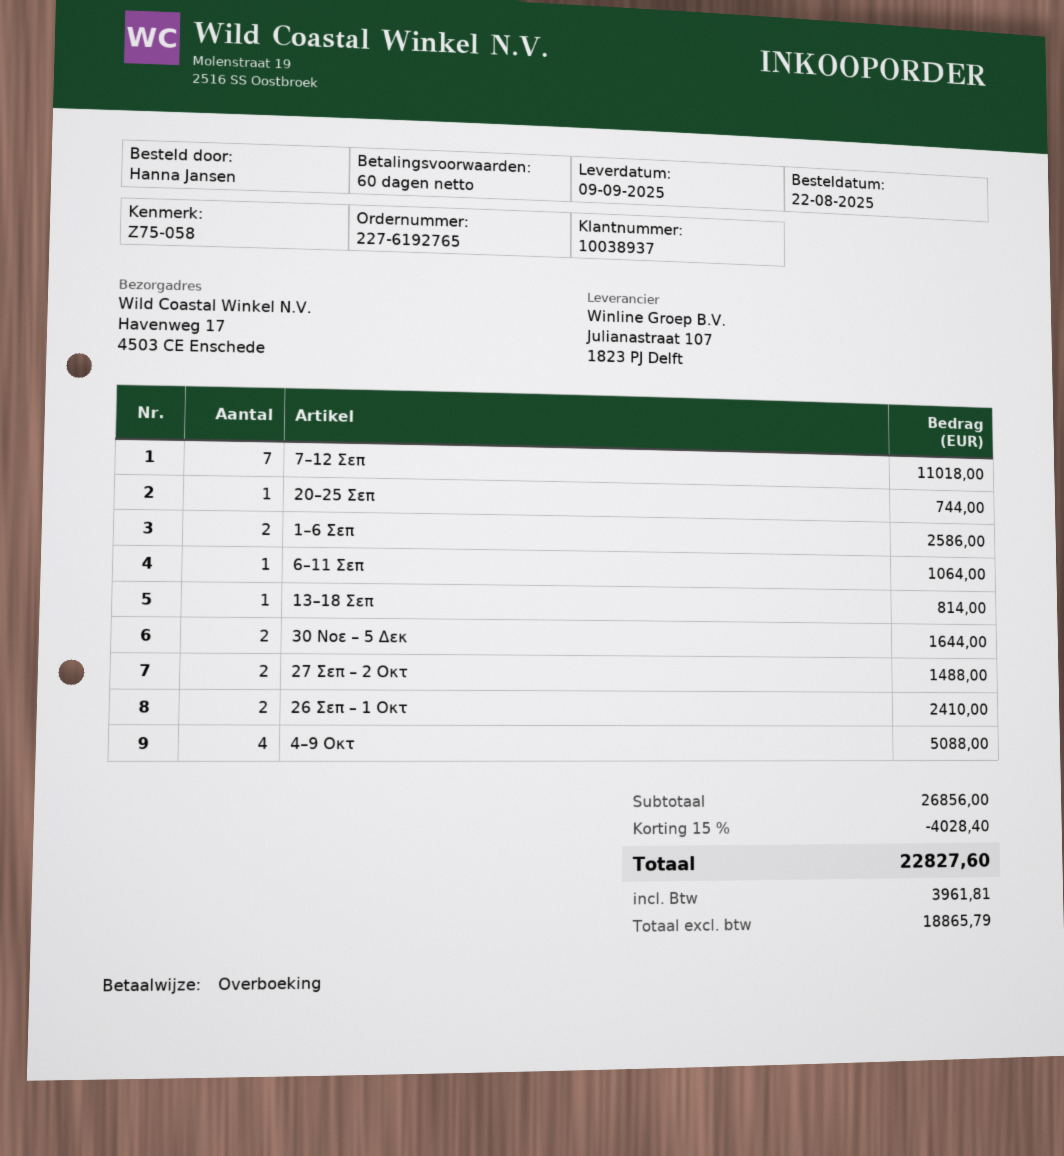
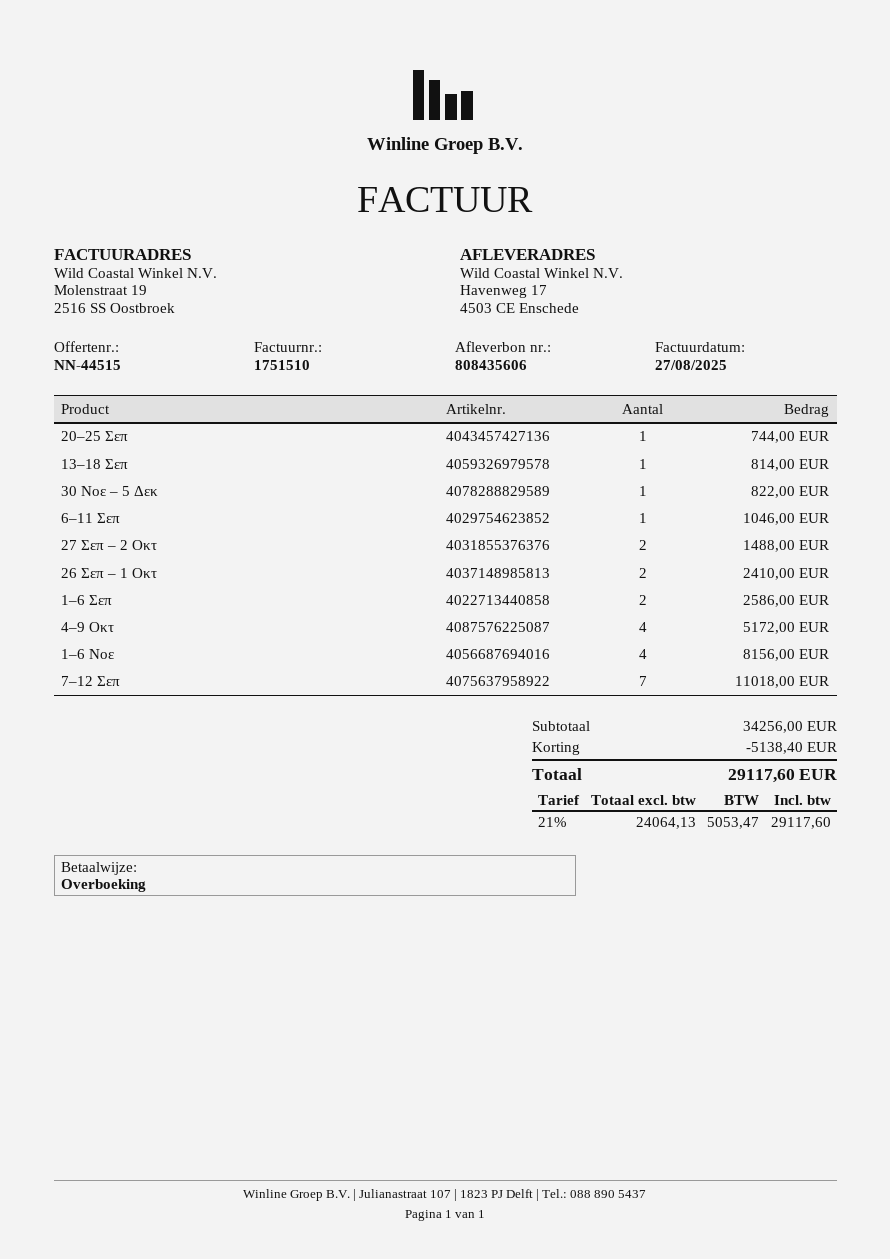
6–11 Σεπ: 1 for 1064.00 -> 1 for 1046.00
30 Νοε – 5 Δεκ: 2 for 1644.00 -> 1 for 822.00
4–9 Οκτ: 4 for 5088.00 -> 4 for 5172.00
1–6 Νοε: none -> 4 for 8156.00
subtotal: 26856.00 -> 34256.00
discount: 4028.40 -> 5138.40
net: 18865.79 -> 24064.13
tax: 3961.81 -> 5053.47
total: 22827.60 -> 29117.60

